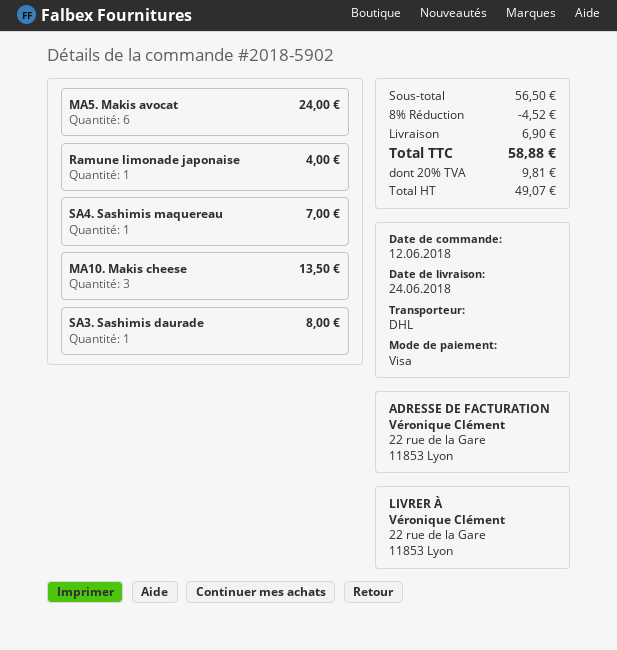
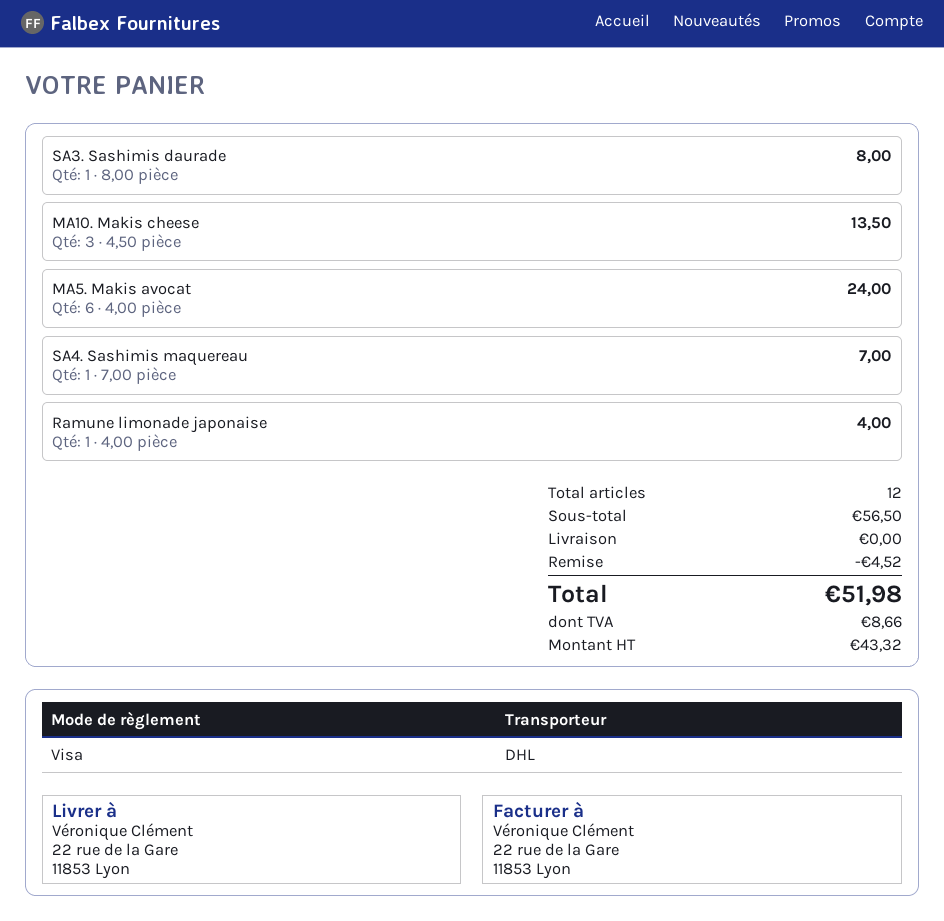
shipping: 6.90 -> 0.00
net: 49.07 -> 43.32
tax: 9.81 -> 8.66
total: 58.88 -> 51.98

